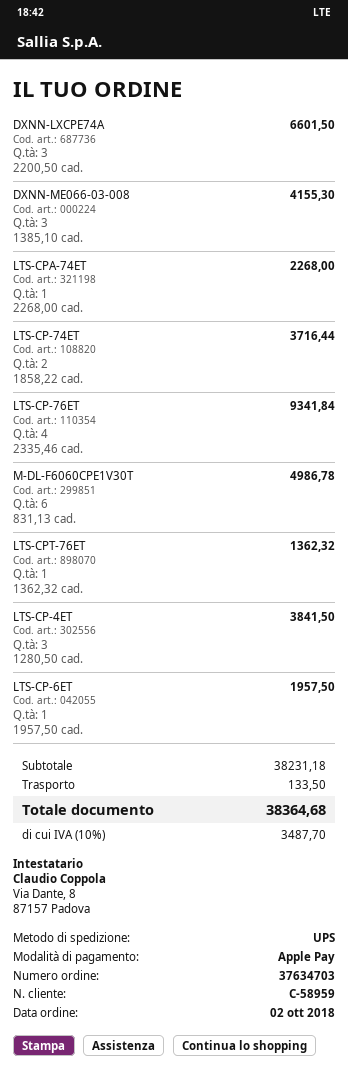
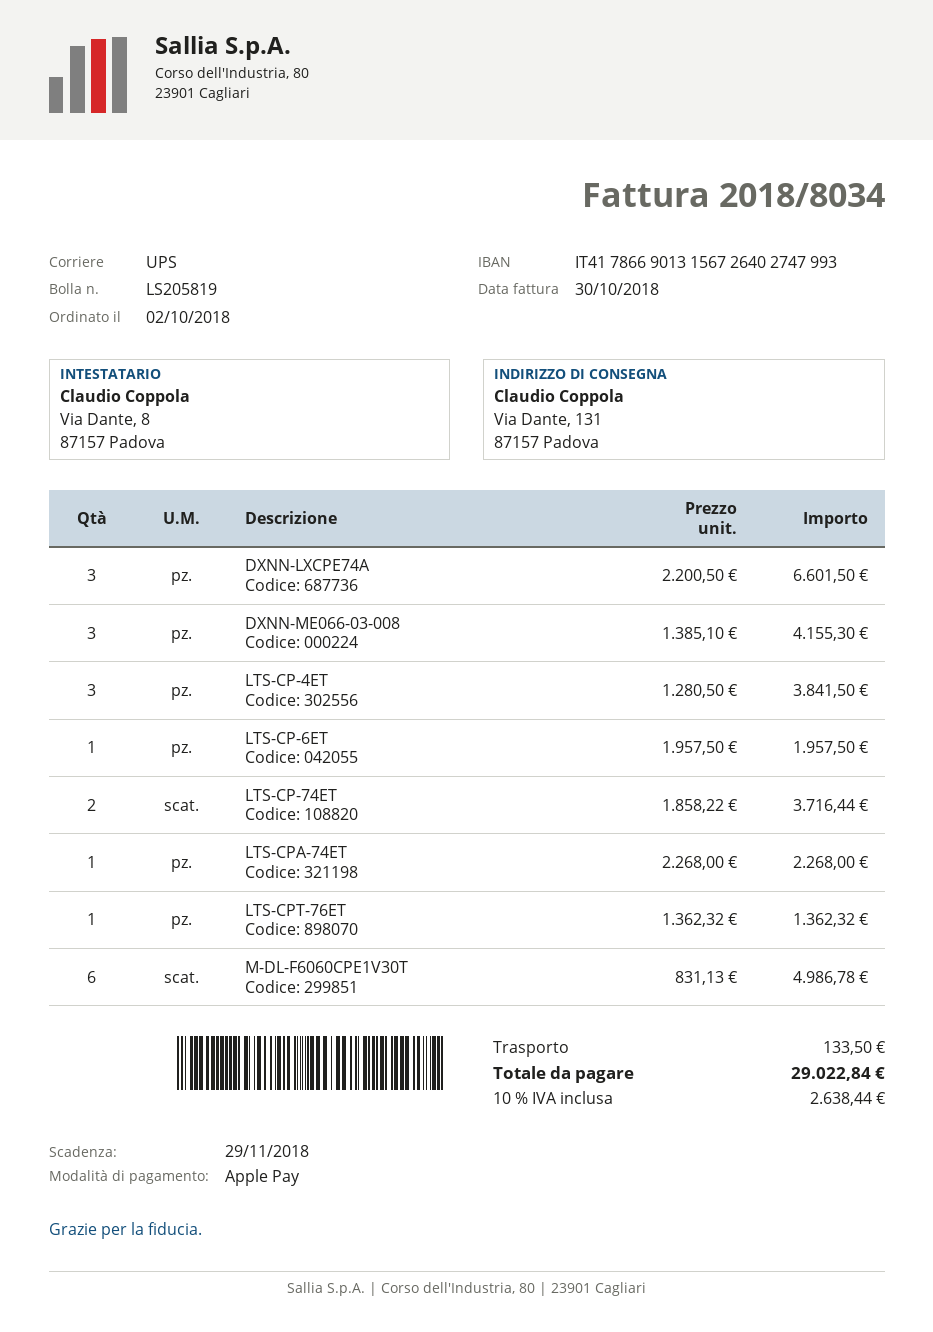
LTS-CP-76ET: 4 x 2335.46 = 9341.84 -> none
tax: 10% = 3487.70 -> 10% = 2638.44
total: 38364.68 -> 29022.84

